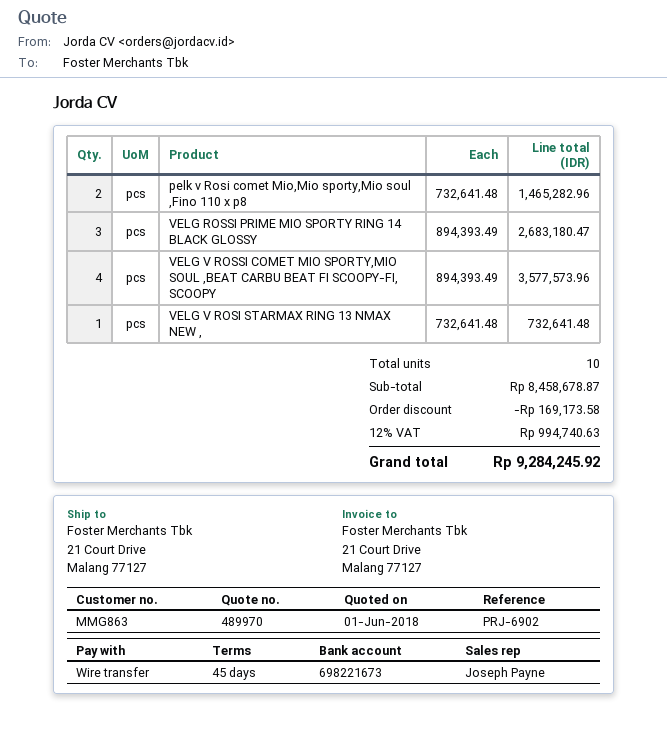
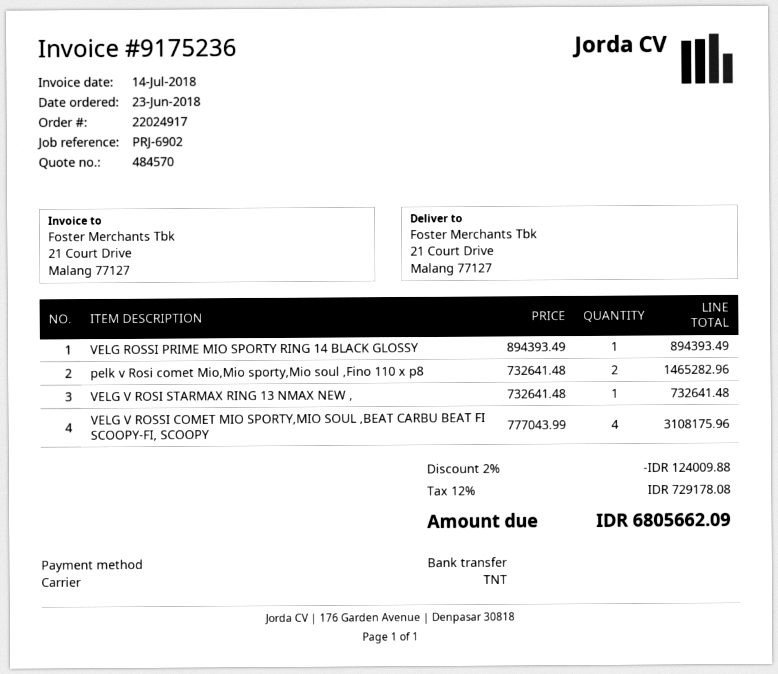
quote number: 489970 -> 484570
VELG ROSSI PRIME MIO SPORTY RING 14 BLACK GLOSSY: 3 x 894393.49 = 2683180.47 -> 1 x 894393.49 = 894393.49
VELG V ROSSI COMET MIO SPORTY,MIO SOUL ,BEAT CARBU BEAT FI SCOOPY-FI, SCOOPY: 4 x 894393.49 = 3577573.96 -> 4 x 777043.99 = 3108175.96
discount: 169173.58 -> 124009.88
tax: 12% = 994740.63 -> 12% = 729178.08
total: 9284245.92 -> 6805662.09

